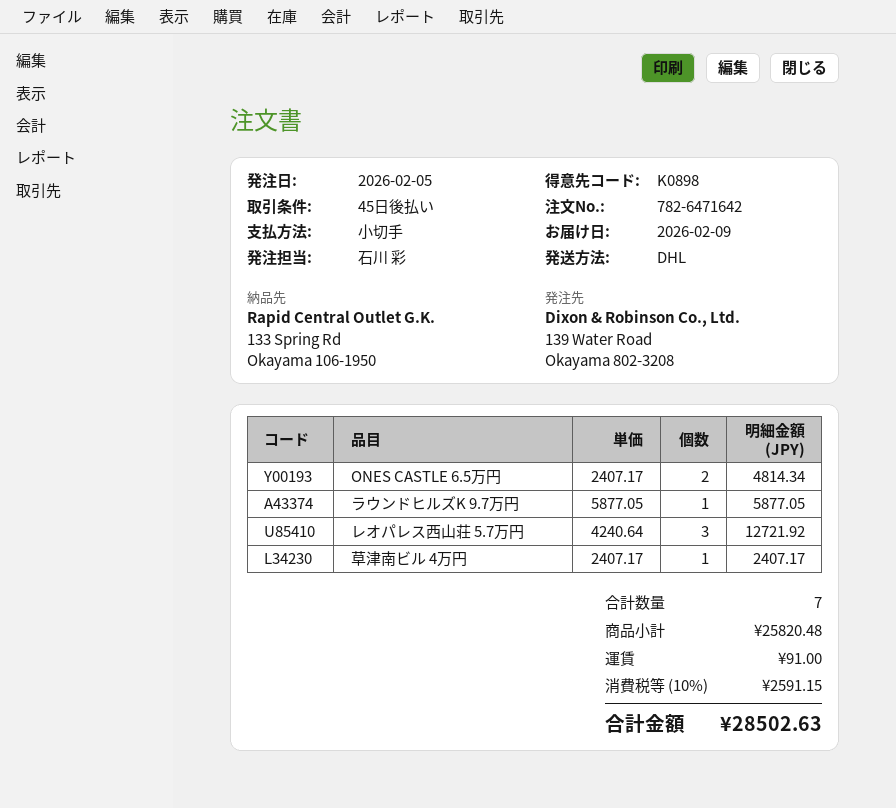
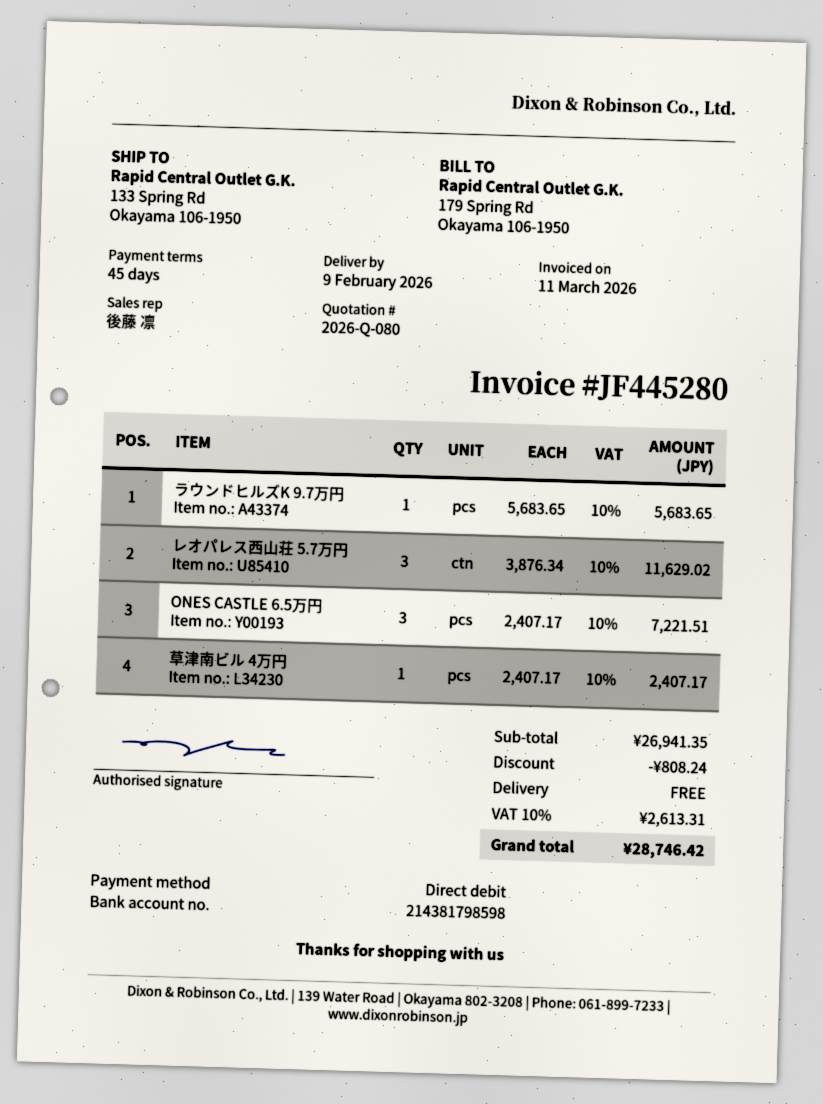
payment method: cheque -> direct debit
ONES CASTLE 6.5万円: 2 x 2407.17 = 4814.34 -> 3 x 2407.17 = 7221.51
ラウンドヒルズK 9.7万円: 1 x 5877.05 = 5877.05 -> 1 x 5683.65 = 5683.65
レオパレス西山荘 5.7万円: 3 x 4240.64 = 12721.92 -> 3 x 3876.34 = 11629.02
subtotal: 25820.48 -> 26941.35
discount: none -> 808.24
shipping: 91.00 -> 0.00
tax: 10% = 2591.15 -> 10% = 2613.31
total: 28502.63 -> 28746.42

